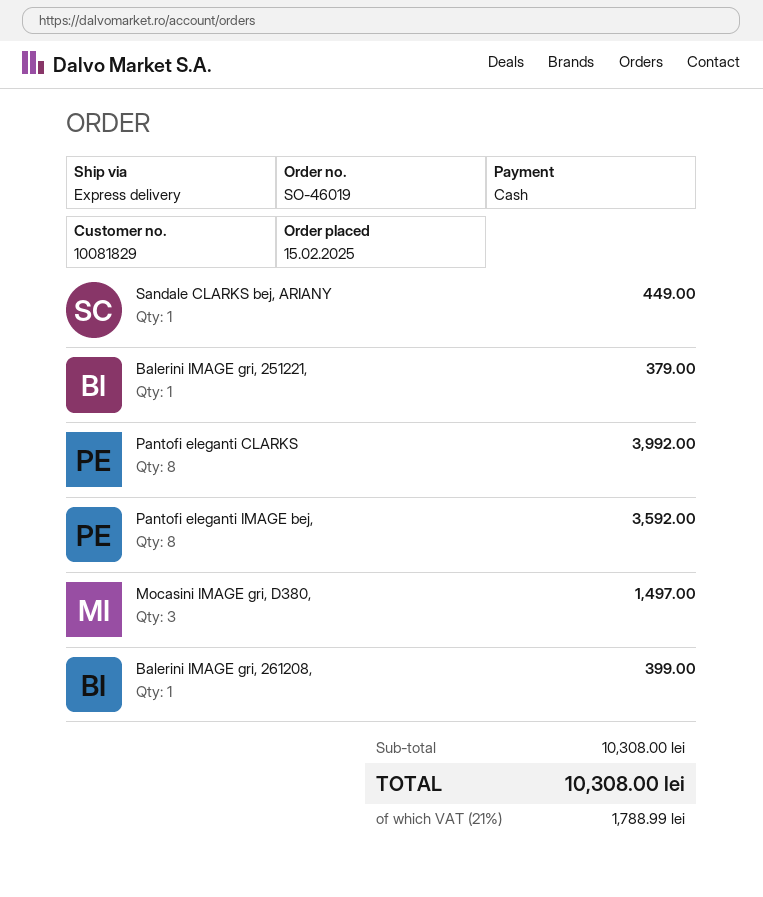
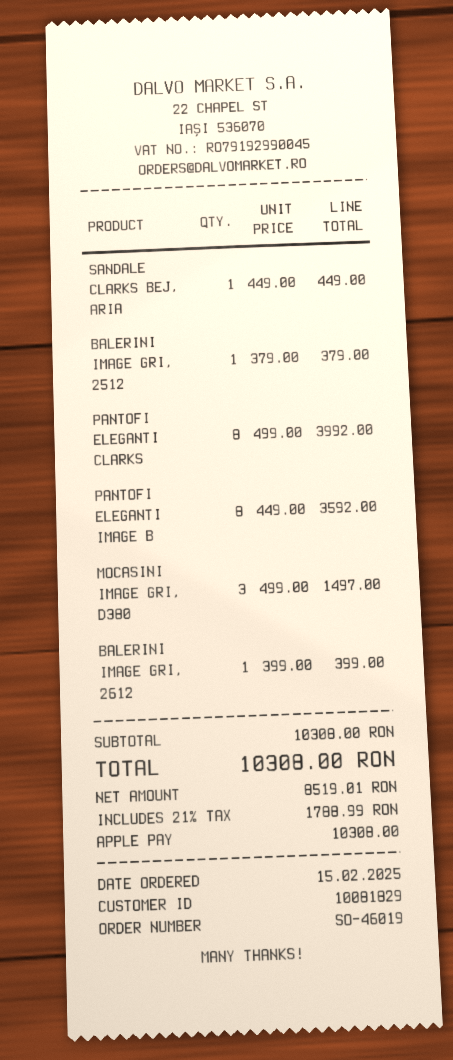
payment method: cash -> Apple Pay

